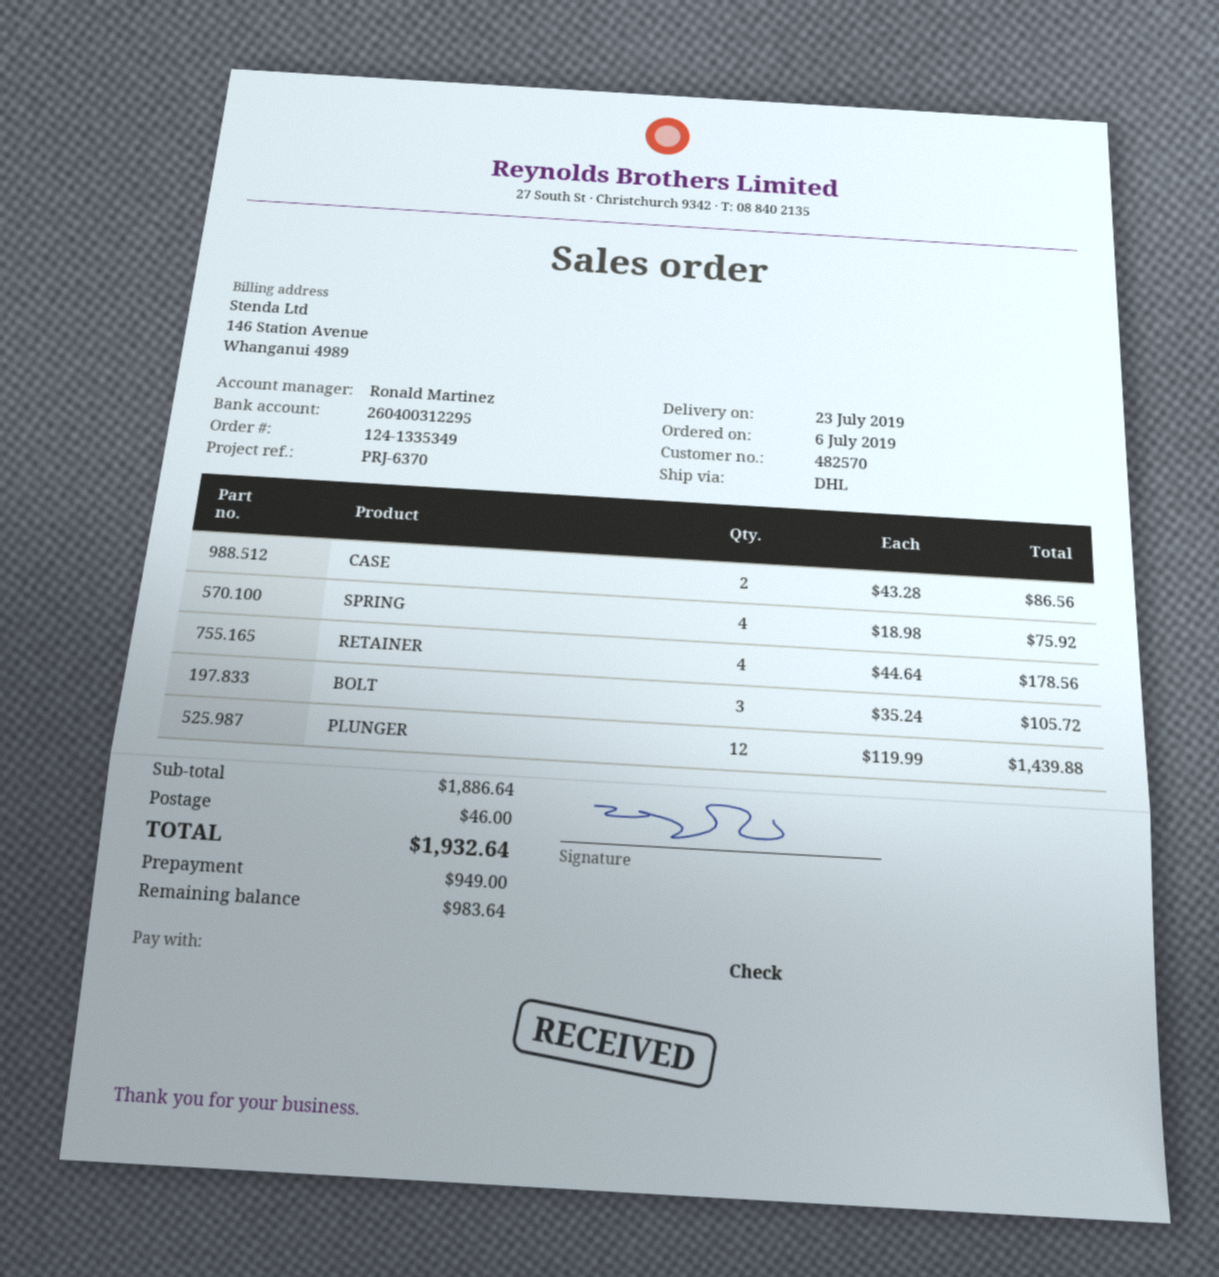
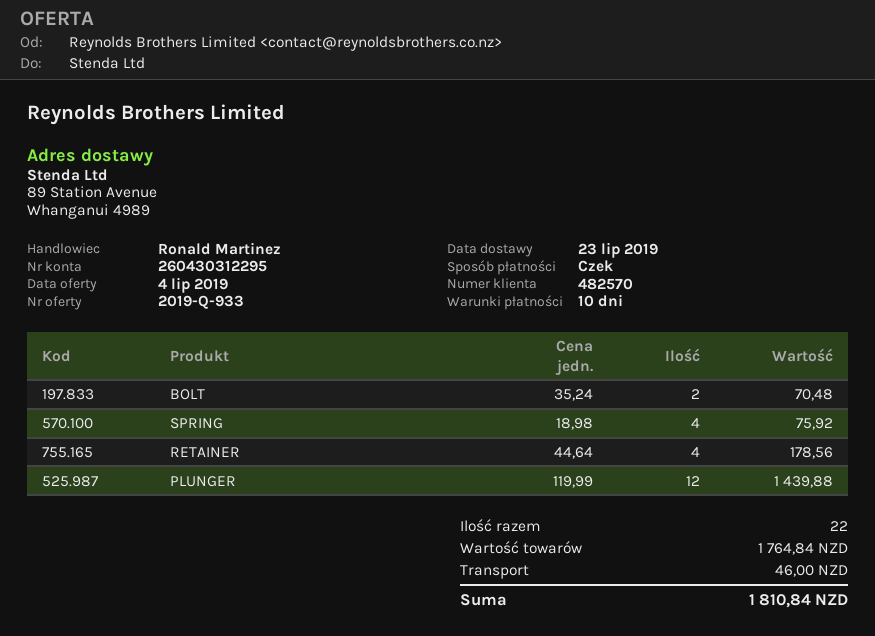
bank account: 260400312295 -> 260430312295
CASE: 2 x 43.28 = 86.56 -> none
BOLT: 3 x 35.24 = 105.72 -> 2 x 35.24 = 70.48
subtotal: 1886.64 -> 1764.84
total: 1932.64 -> 1810.84

